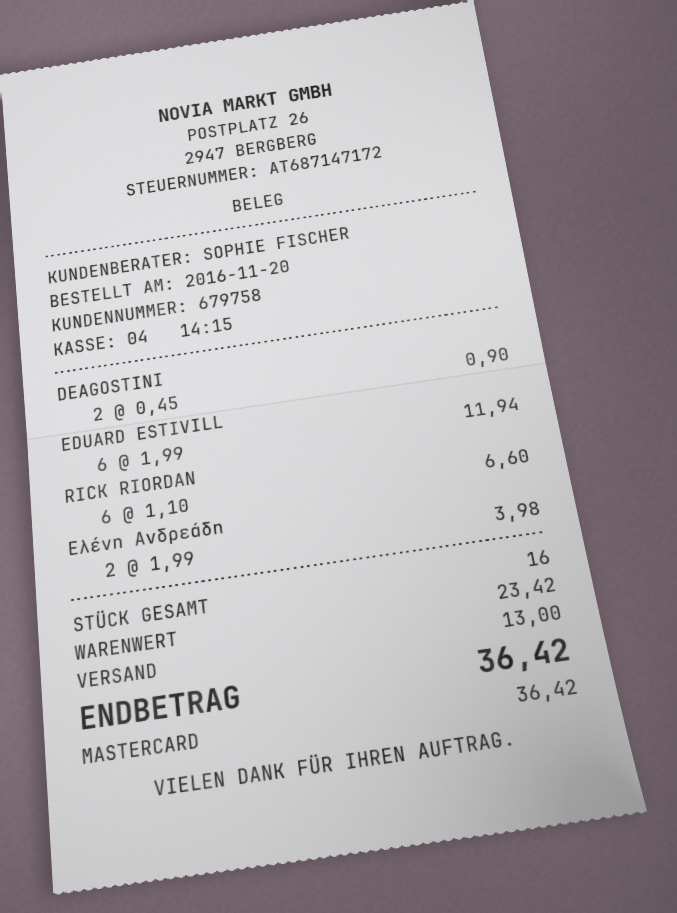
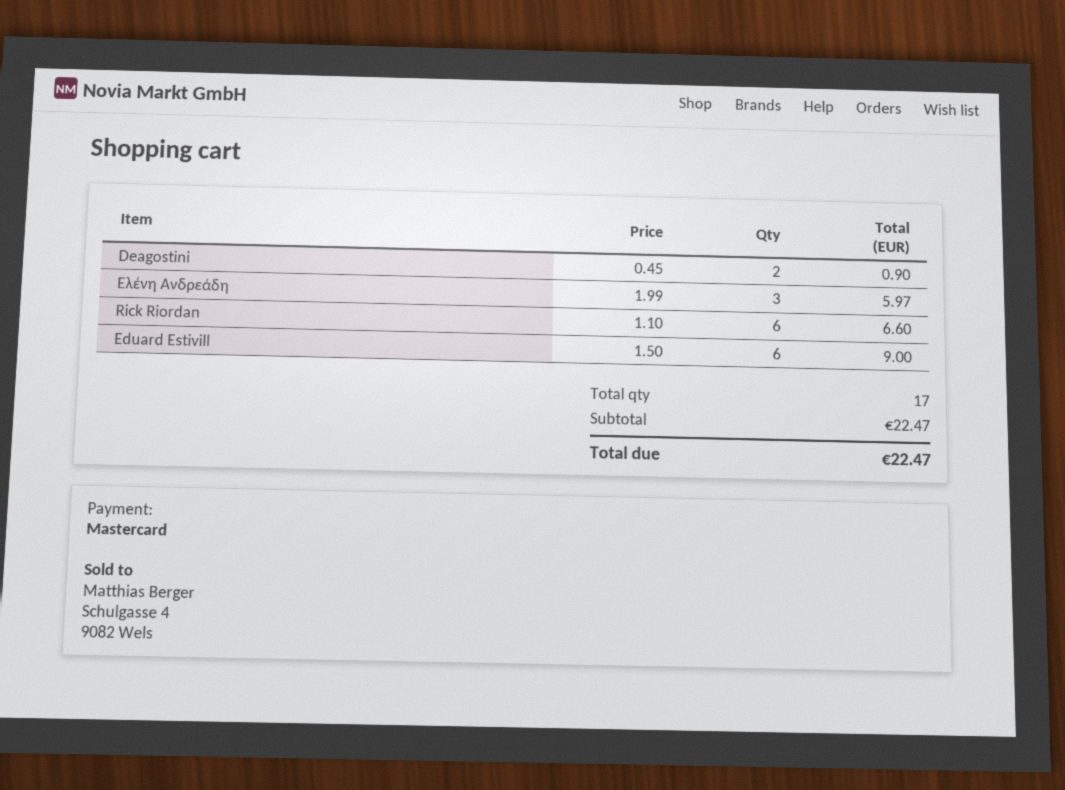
EDUARD ESTIVILL: 6 x 1.99 = 11.94 -> 6 x 1.50 = 9.00
Ελένη Ανδρεάδη: 2 x 1.99 = 3.98 -> 3 x 1.99 = 5.97
total quantity: 16 -> 17
subtotal: 23.42 -> 22.47
shipping: 13.00 -> none
total: 36.42 -> 22.47

